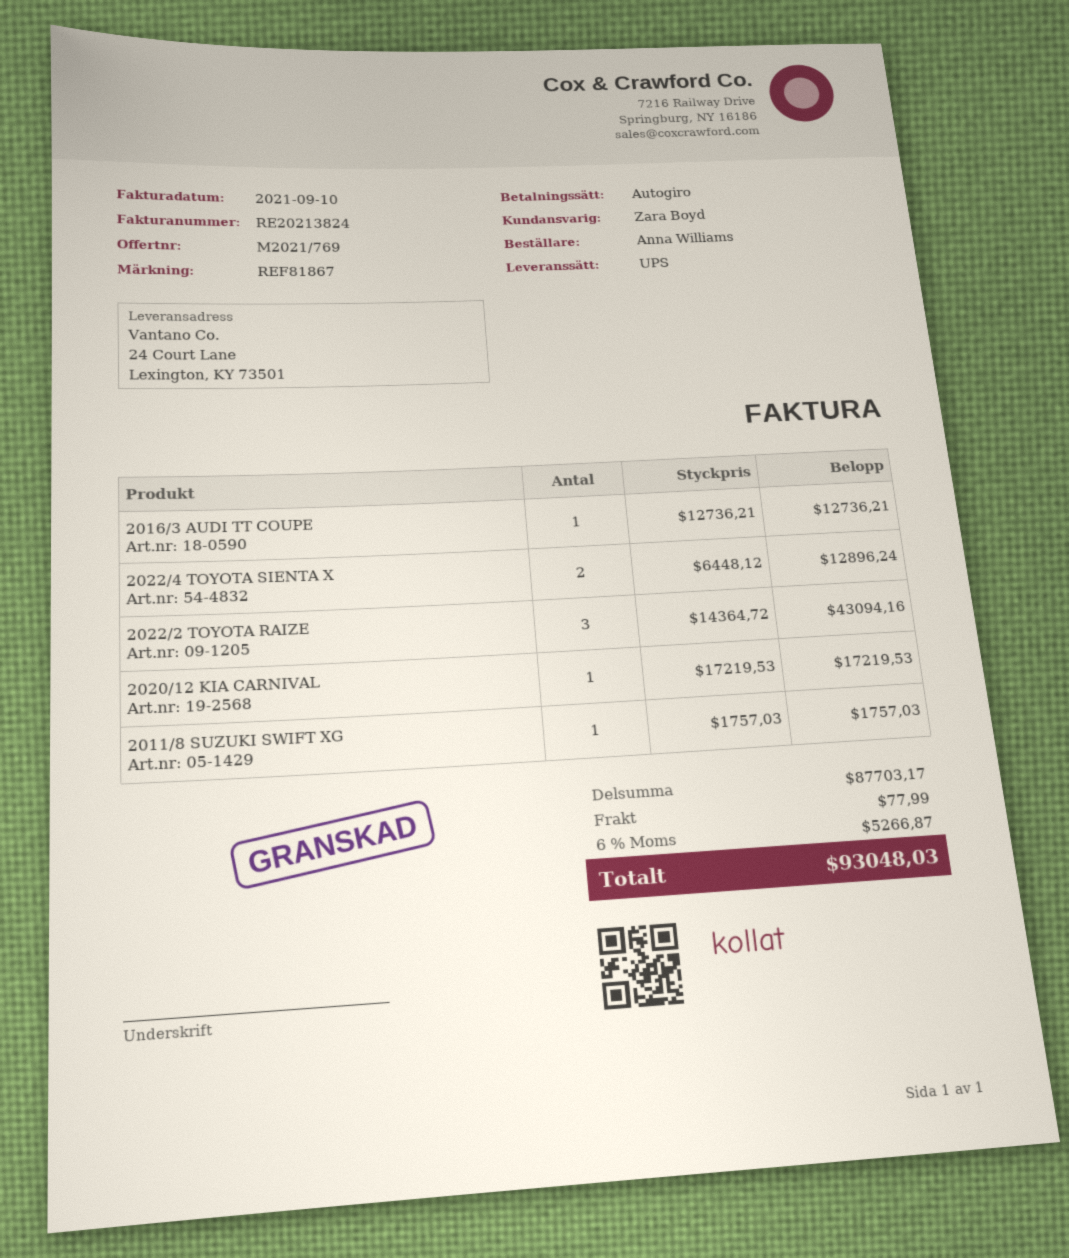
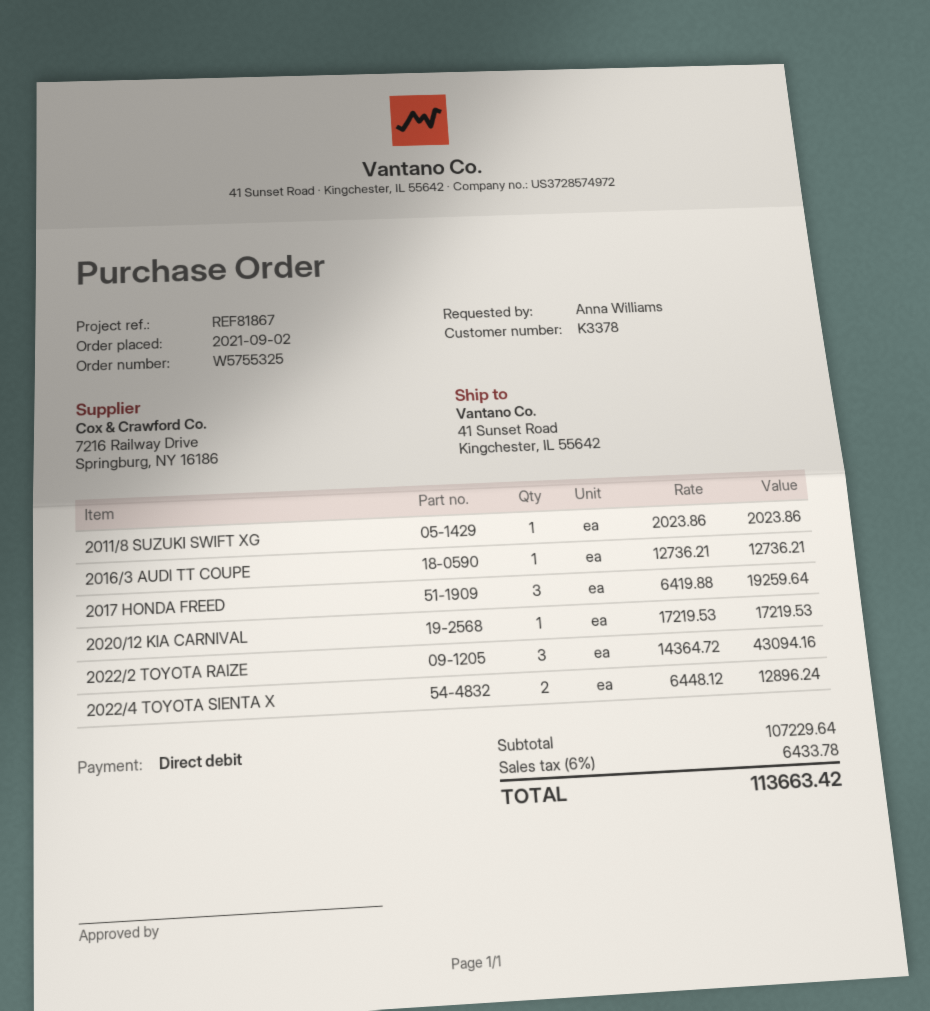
ship to: 24 Court Lane, Lexington, KY 73501 -> 41 Sunset Road, Kingchester, IL 55642
2011/8 SUZUKI SWIFT XG: 1 x 1757.03 = 1757.03 -> 1 x 2023.86 = 2023.86
2017 HONDA FREED: none -> 3 x 6419.88 = 19259.64
subtotal: 87703.17 -> 107229.64
shipping: 77.99 -> none
tax: 6% = 5266.87 -> 6% = 6433.78
total: 93048.03 -> 113663.42

